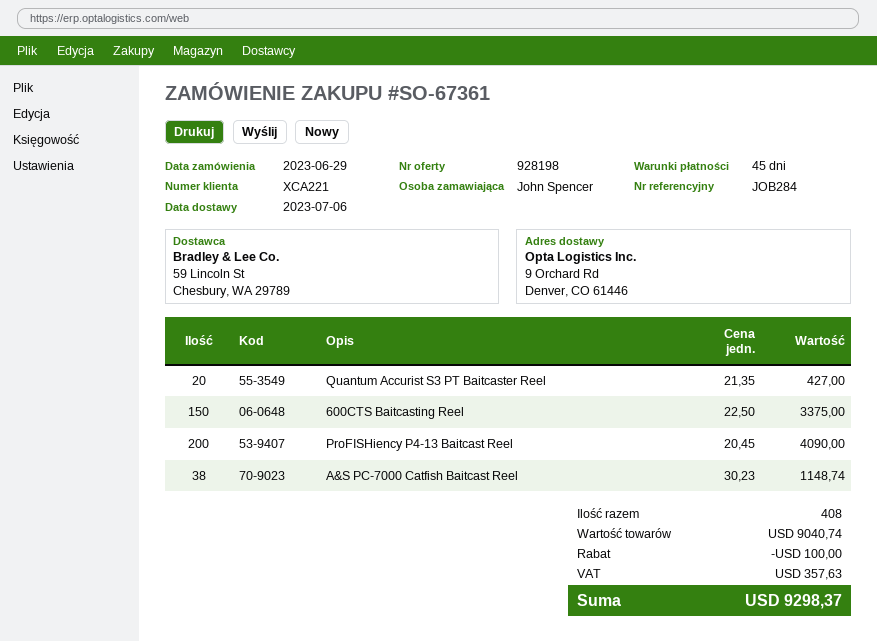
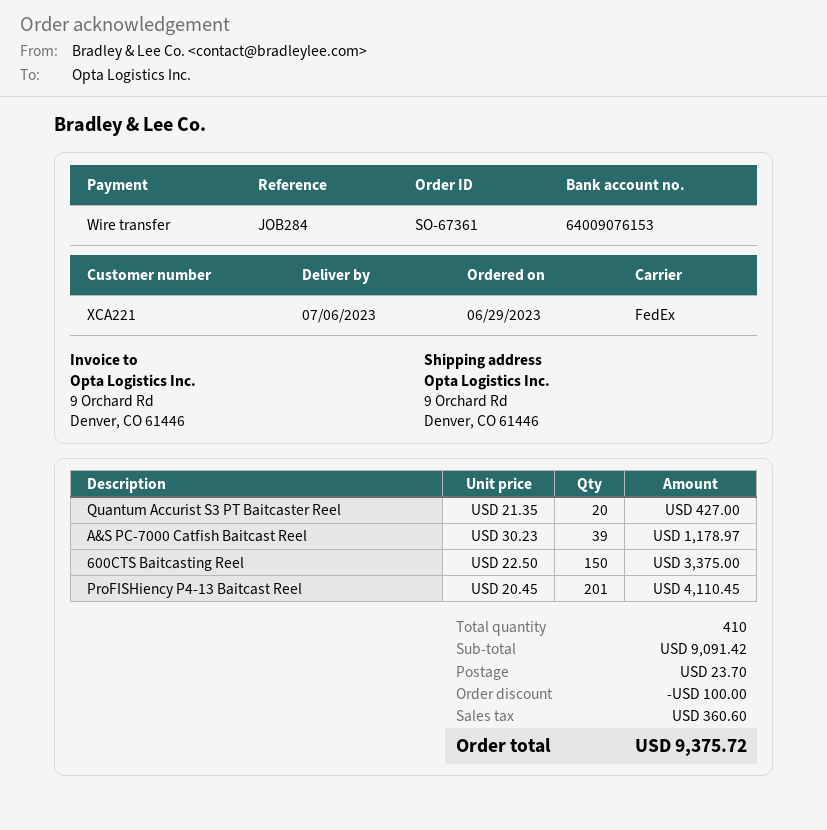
ProFISHiency P4-13 Baitcast Reel: 200 x 20.45 = 4090.00 -> 201 x 20.45 = 4110.45
A&S PC-7000 Catfish Baitcast Reel: 38 x 30.23 = 1148.74 -> 39 x 30.23 = 1178.97
total quantity: 408 -> 410
subtotal: 9040.74 -> 9091.42
shipping: none -> 23.70
tax: 357.63 -> 360.60
total: 9298.37 -> 9375.72

